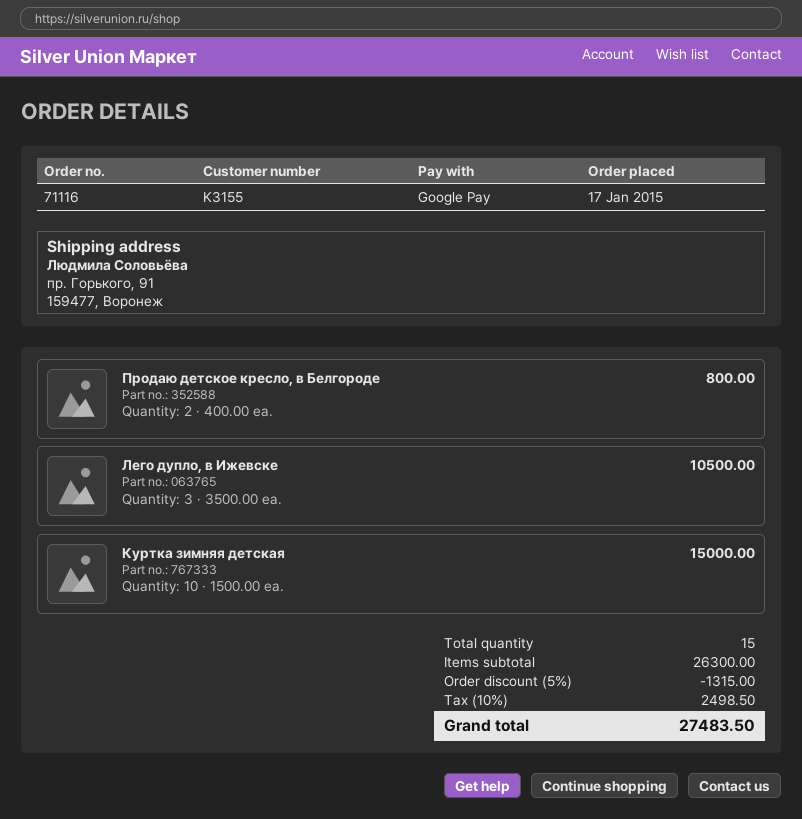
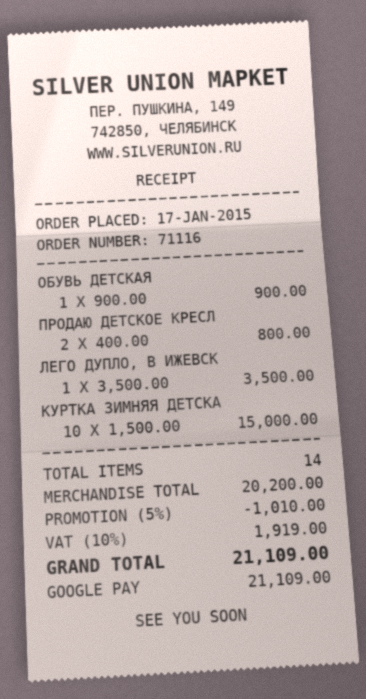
Лего дупло, в Ижевске: 3 x 3500.00 = 10500.00 -> 1 x 3500.00 = 3500.00
ОБУВЬ ДЕТСКАЯ: none -> 1 x 900.00 = 900.00
total quantity: 15 -> 14
subtotal: 26300.00 -> 20200.00
discount: 5% = 1315.00 -> 5% = 1010.00
tax: 10% = 2498.50 -> 10% = 1919.00
total: 27483.50 -> 21109.00

